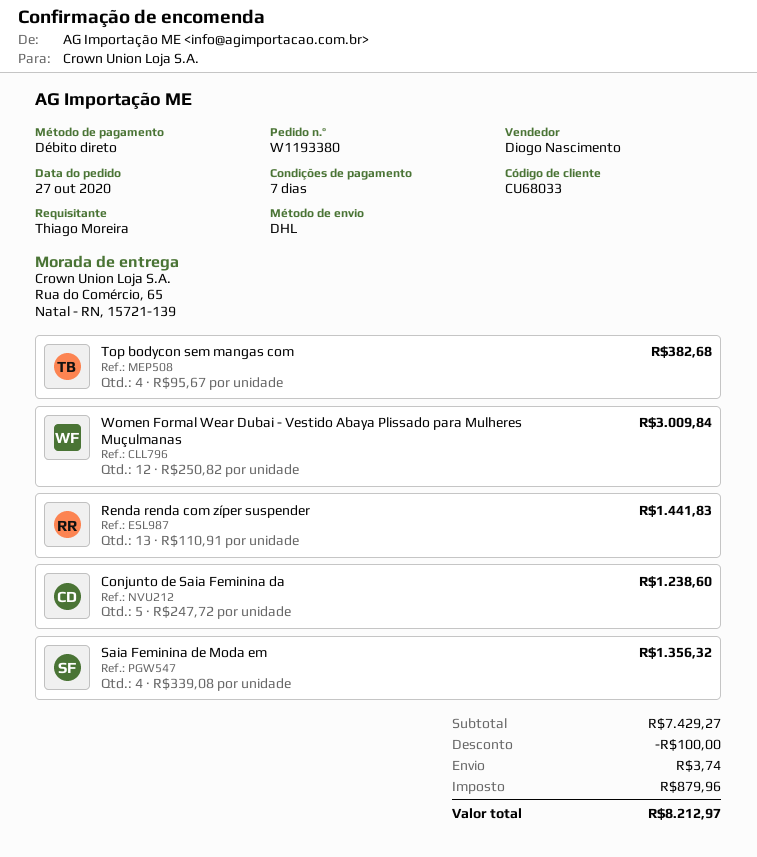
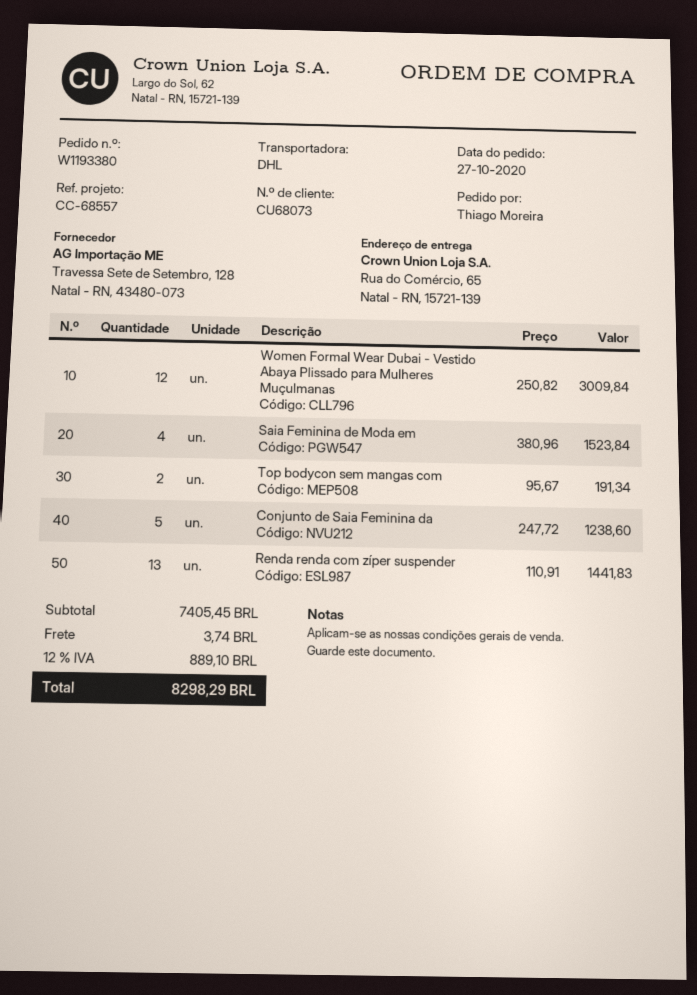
customer number: CU68033 -> CU68073
Top bodycon sem mangas com: 4 x 95.67 = 382.68 -> 2 x 95.67 = 191.34
Saia Feminina de Moda em: 4 x 339.08 = 1356.32 -> 4 x 380.96 = 1523.84
subtotal: 7429.27 -> 7405.45
discount: 100.00 -> none
tax: 879.96 -> 889.10
total: 8212.97 -> 8298.29

